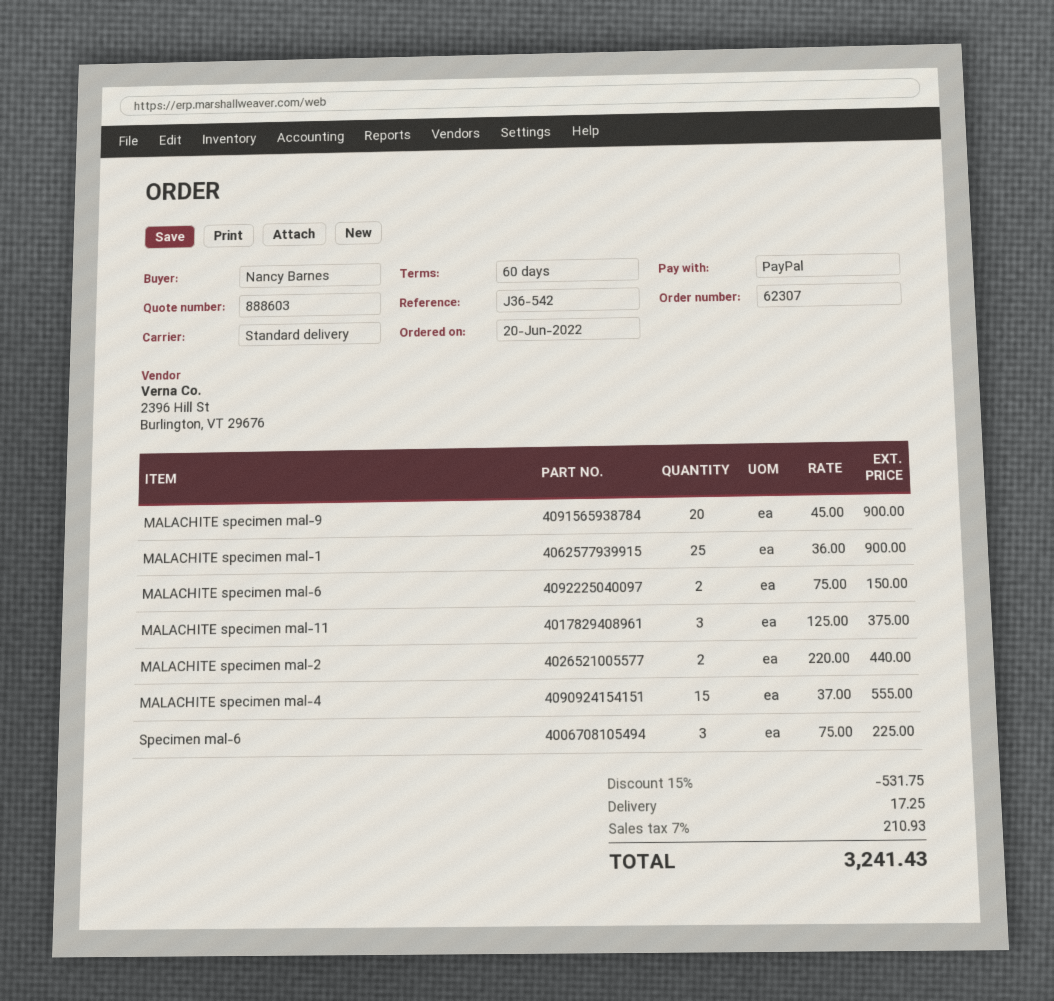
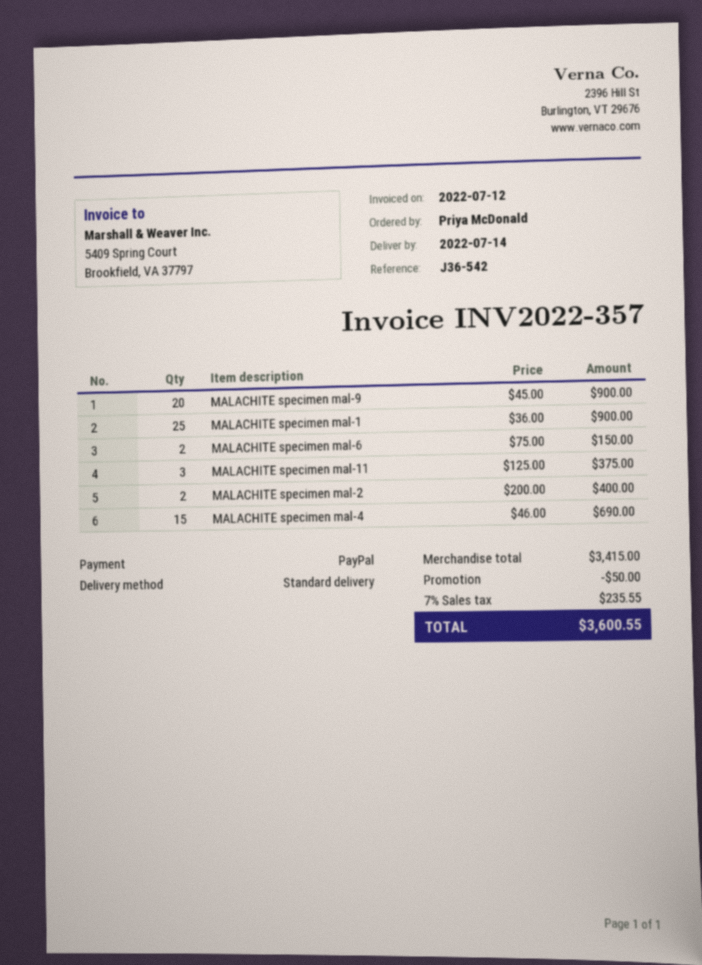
ordered by: Nancy Barnes -> Priya McDonald
MALACHITE specimen mal-2: 2 x 220.00 = 440.00 -> 2 x 200.00 = 400.00
MALACHITE specimen mal-4: 15 x 37.00 = 555.00 -> 15 x 46.00 = 690.00
Specimen mal-6: 3 x 75.00 = 225.00 -> none
discount: 531.75 -> 50.00
shipping: 17.25 -> none
tax: 7% = 210.93 -> 7% = 235.55
total: 3241.43 -> 3600.55

